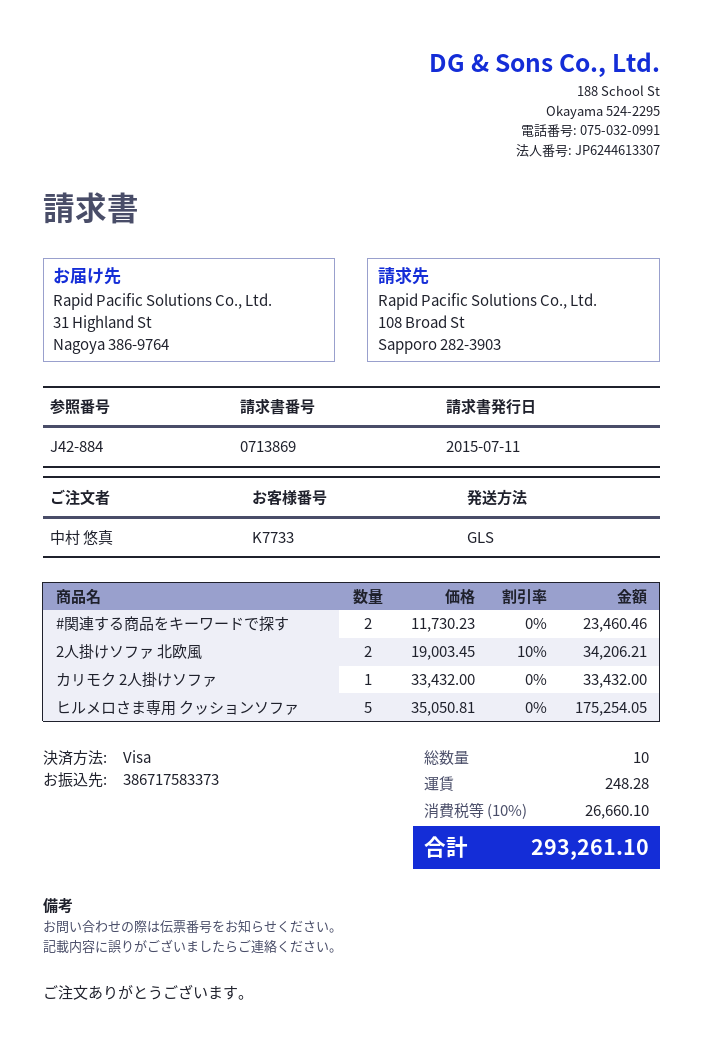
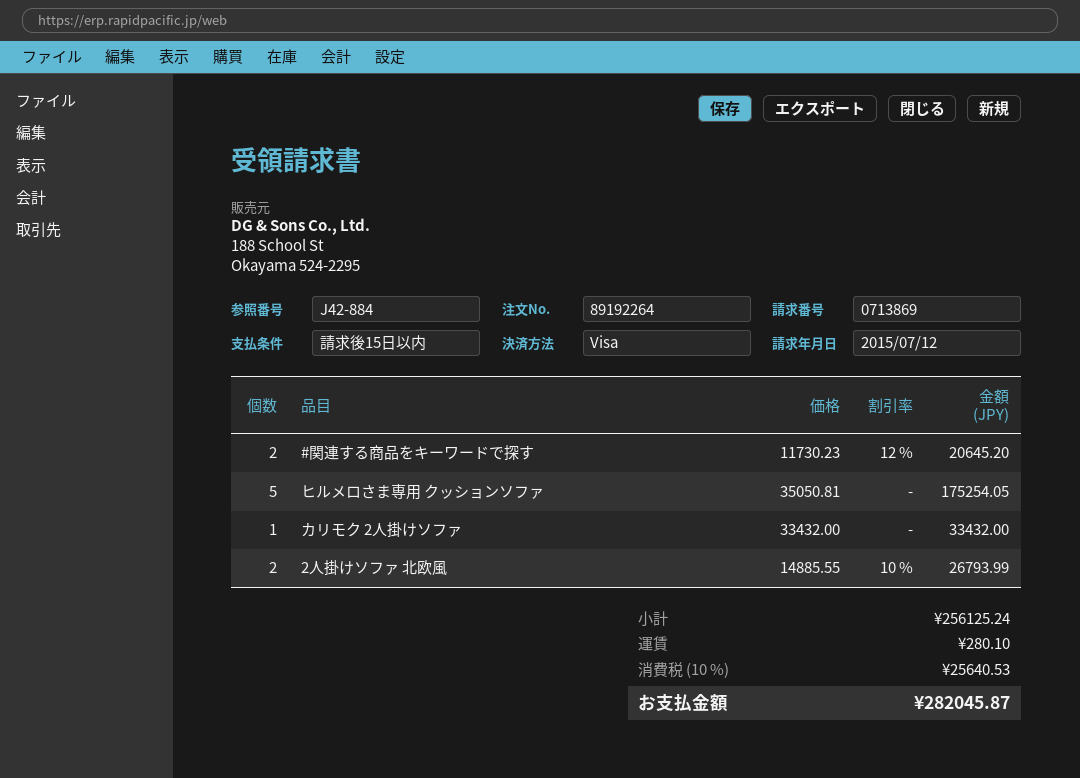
invoice date: 2015-07-11 -> 2015-07-12
#関連する商品をキーワードで探す: 2 x 11730.23 = 23460.46 -> 2 x 11730.23 - 12% = 20645.20
2人掛けソファ 北欧風: 2 x 19003.45 - 10% = 34206.21 -> 2 x 14885.55 - 10% = 26793.99
shipping: 248.28 -> 280.10
tax: 10% = 26660.10 -> 10% = 25640.53
total: 293261.10 -> 282045.87

